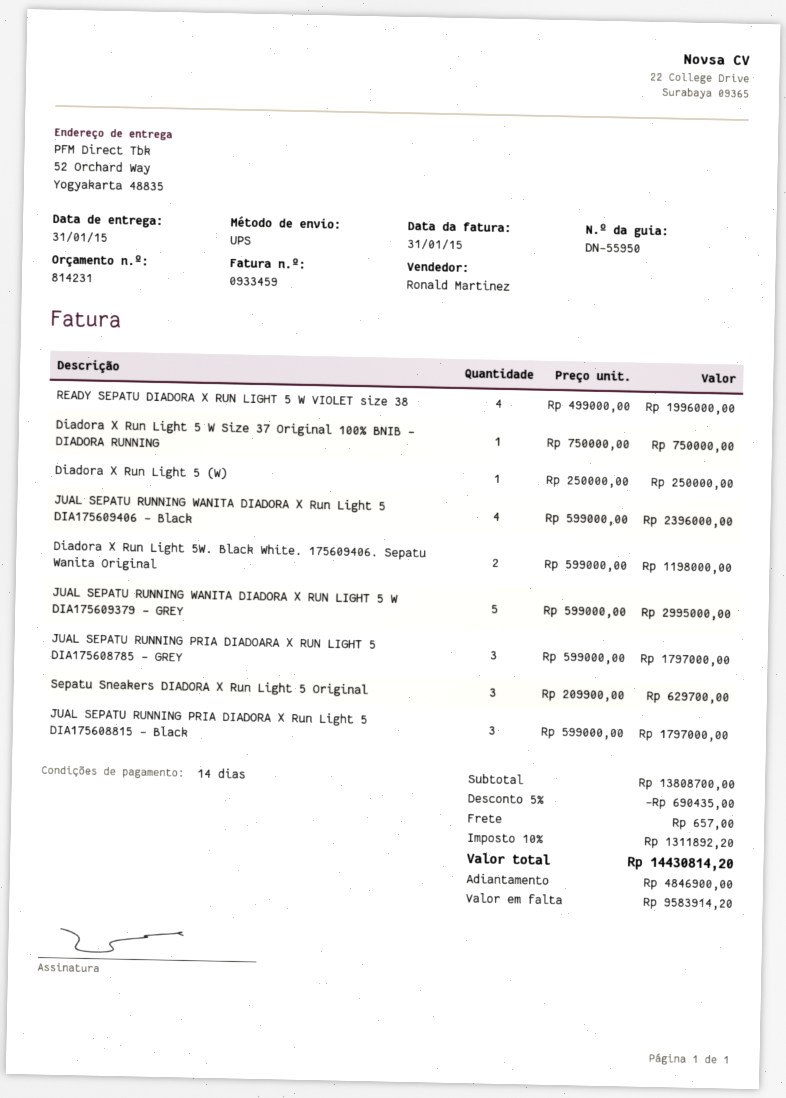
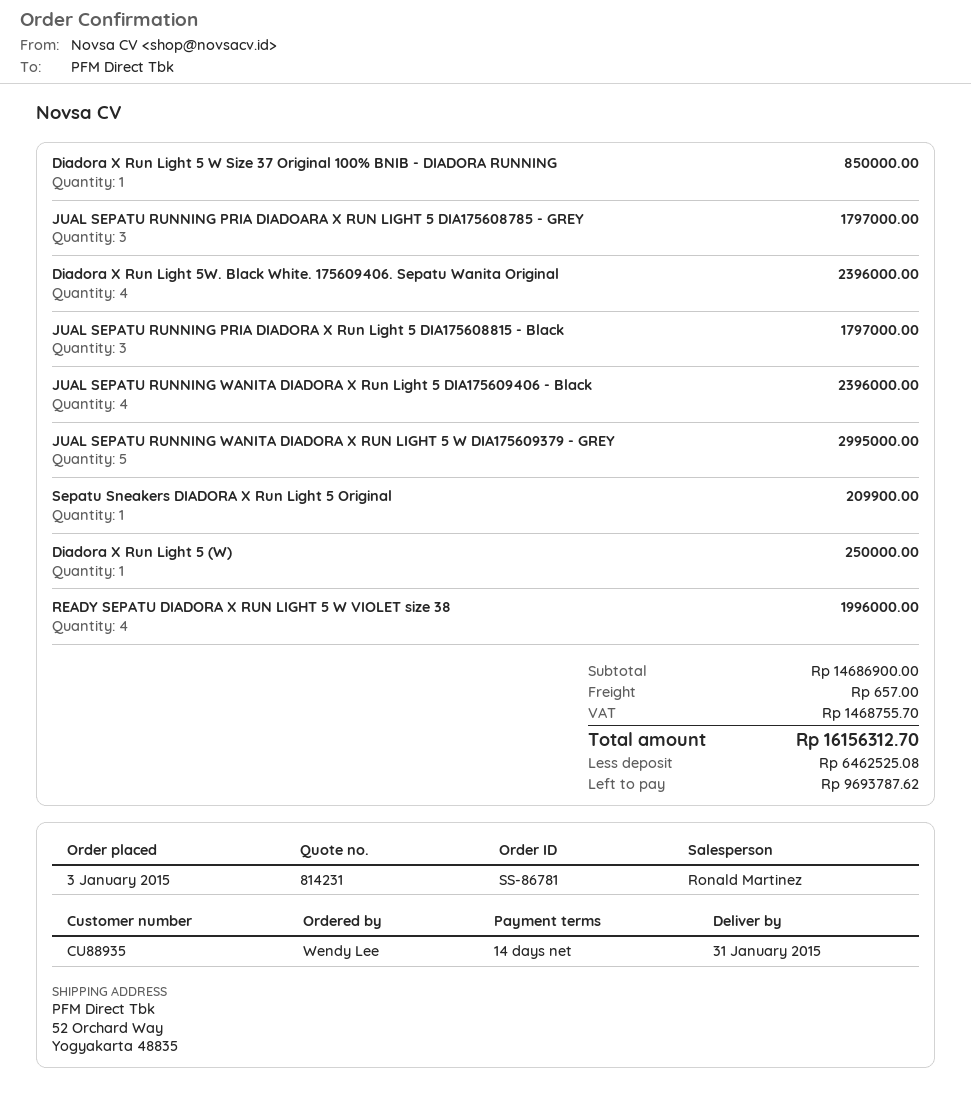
Diadora X Run Light 5 W Size 37 Original 100% BNIB - DIADORA RUNNING: 1 for 750000.00 -> 1 for 850000.00
Diadora X Run Light 5W. Black White. 175609406. Sepatu Wanita Original: 2 for 1198000.00 -> 4 for 2396000.00
Sepatu Sneakers DIADORA X Run Light 5 Original: 3 for 629700.00 -> 1 for 209900.00
subtotal: 13808700.00 -> 14686900.00
discount: 5% = 690435.00 -> none
tax: 1311892.20 -> 1468755.70
total: 14430814.20 -> 16156312.70
deposit: 4846900.00 -> 6462525.08
balance: 9583914.20 -> 9693787.62

